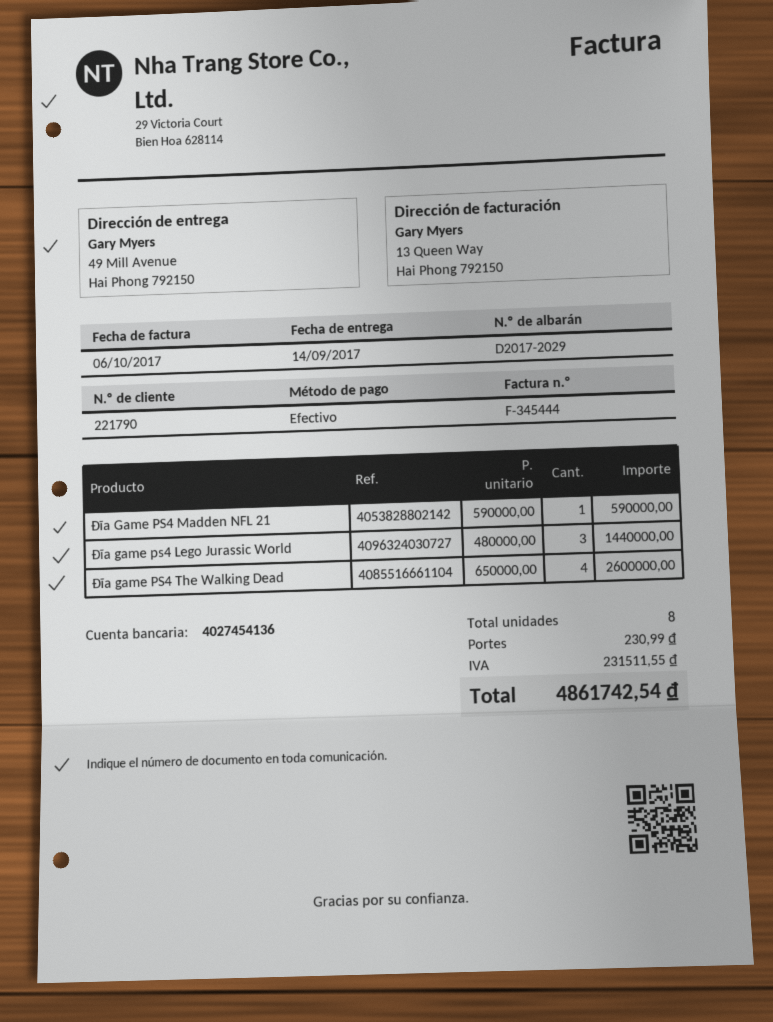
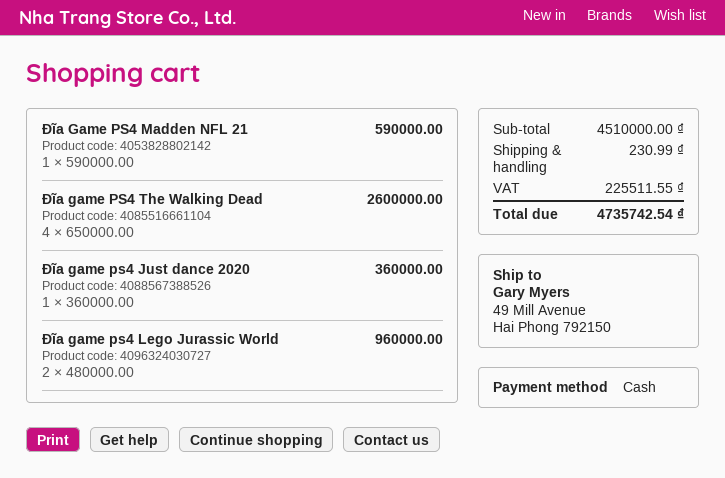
Đĩa game ps4 Lego Jurassic World: 3 x 480000.00 = 1440000.00 -> 2 x 480000.00 = 960000.00
Đĩa game ps4 Just dance 2020: none -> 1 x 360000.00 = 360000.00
tax: 231511.55 -> 225511.55
total: 4861742.54 -> 4735742.54

